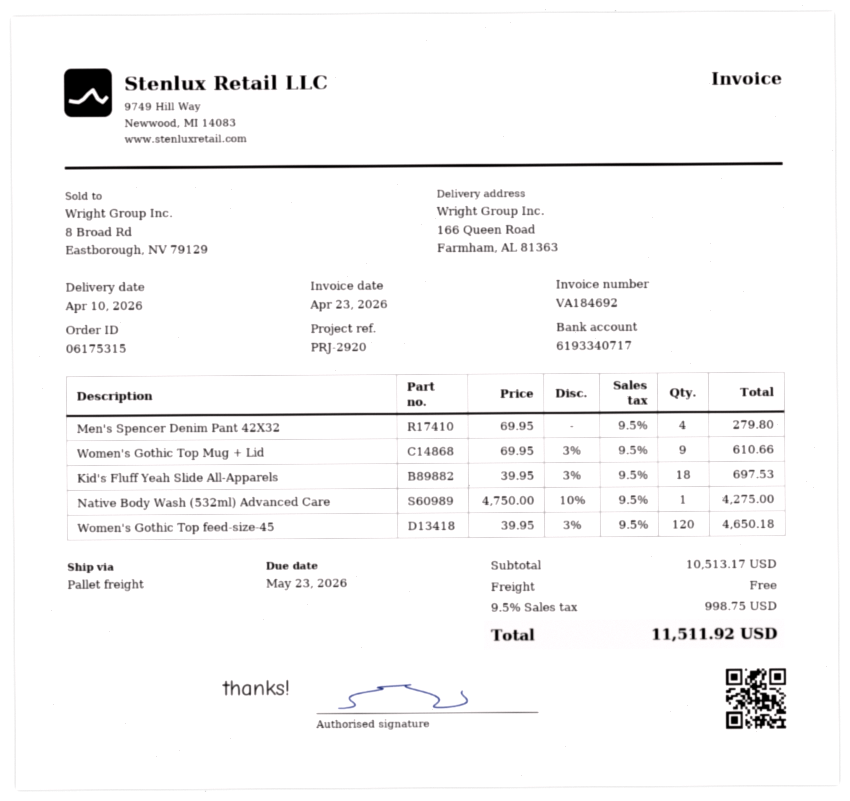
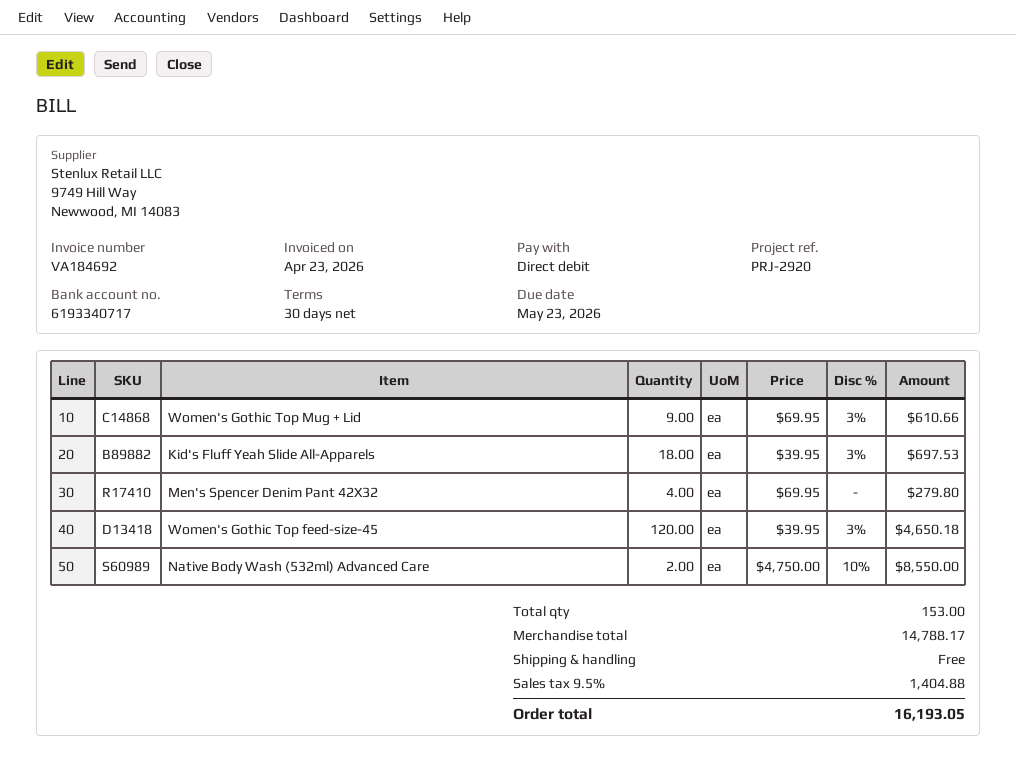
Native Body Wash (532ml) Advanced Care: 1 x 4750.00 - 10% = 4275.00 -> 2 x 4750.00 - 10% = 8550.00
subtotal: 10513.17 -> 14788.17
tax: 9.5% = 998.75 -> 9.5% = 1404.88
total: 11511.92 -> 16193.05

